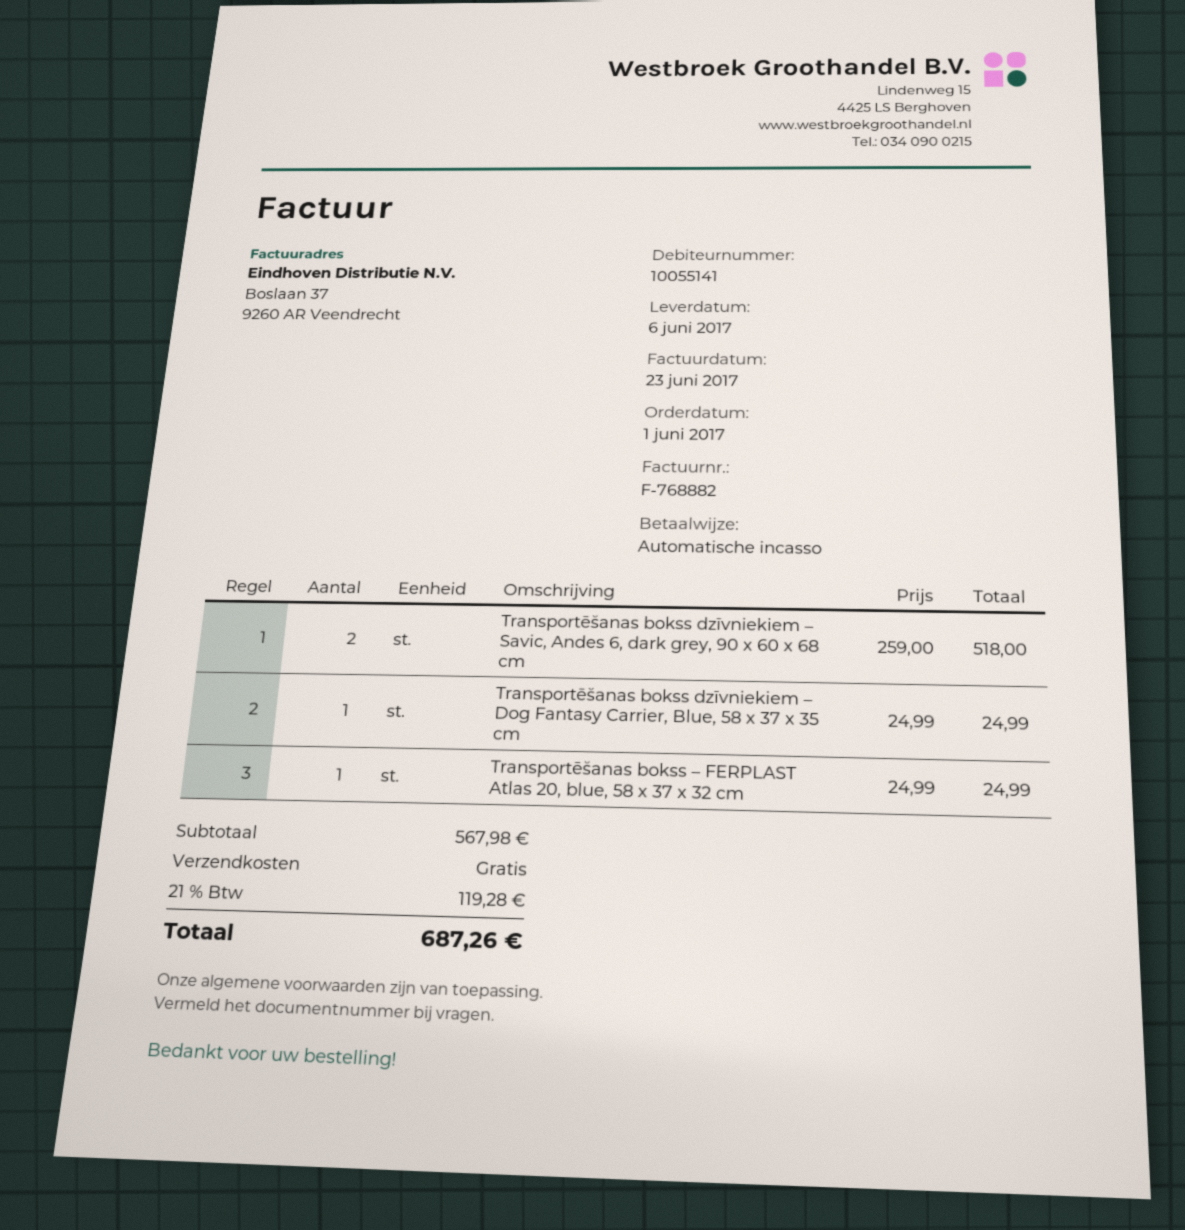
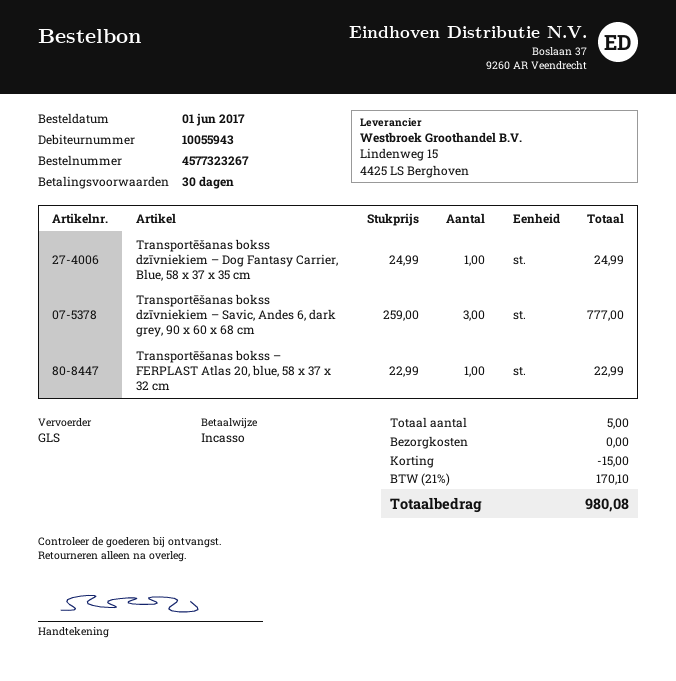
customer number: 10055141 -> 10055943
Transportēšanas bokss dzīvniekiem – Savic, Andes 6, dark grey, 90 x 60 x 68 cm: 2 x 259.00 = 518.00 -> 3 x 259.00 = 777.00
Transportēšanas bokss – FERPLAST Atlas 20, blue, 58 x 37 x 32 cm: 1 x 24.99 = 24.99 -> 1 x 22.99 = 22.99
discount: none -> 15.00
tax: 21% = 119.28 -> 21% = 170.10
total: 687.26 -> 980.08

